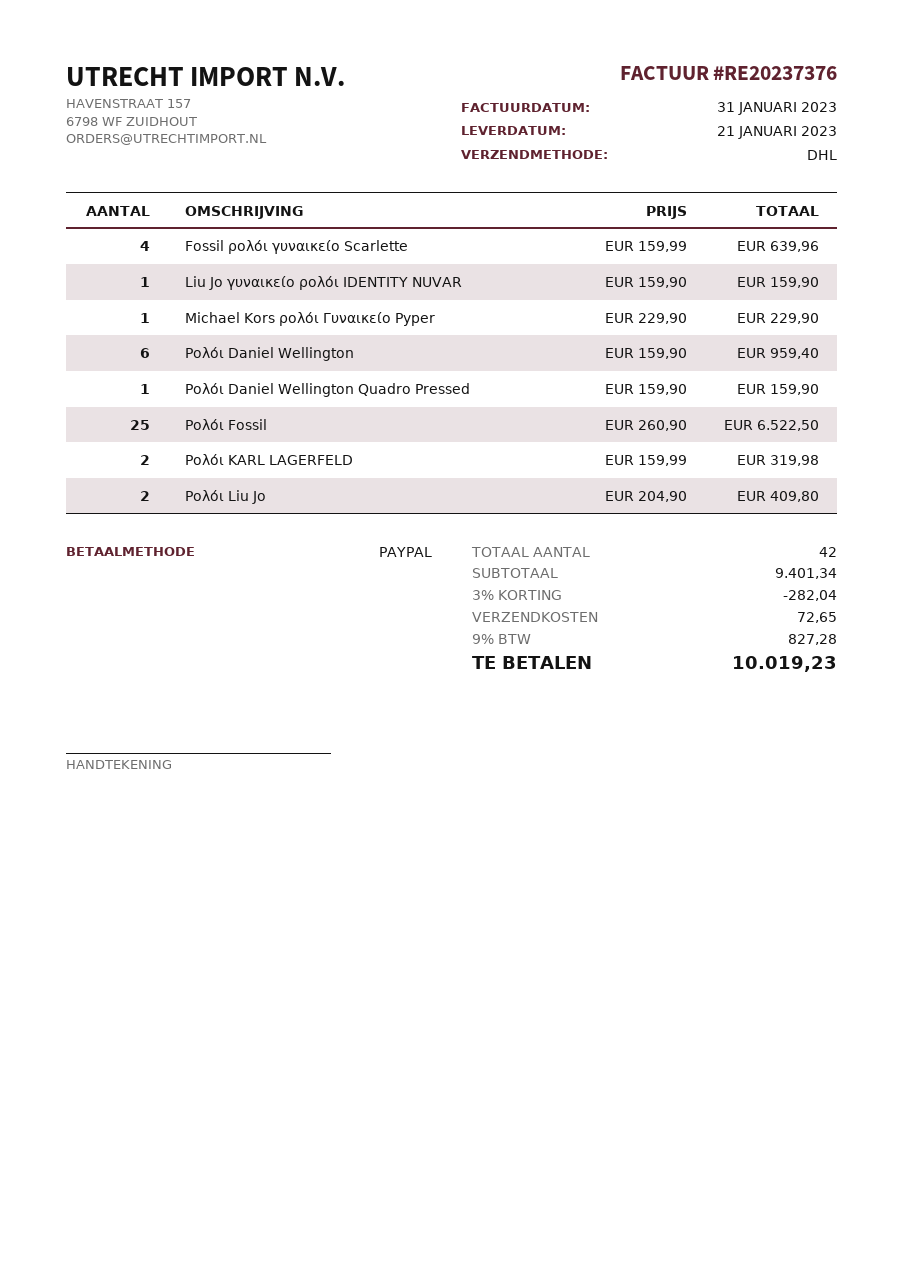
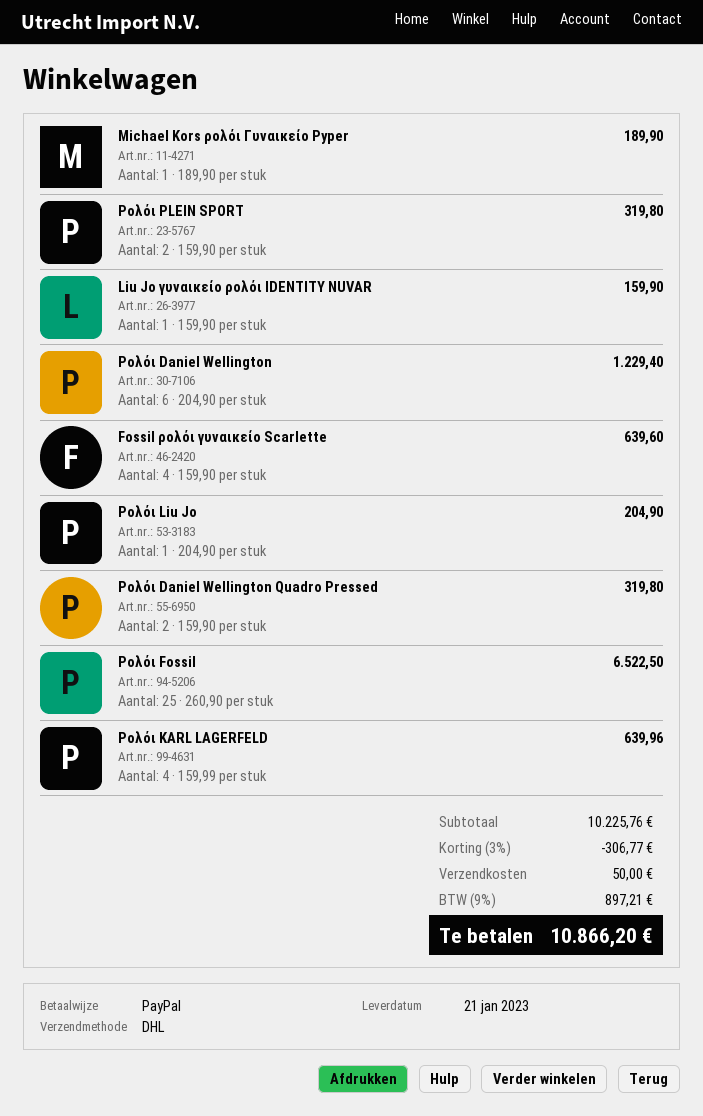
Fossil ρολόι γυναικείο Scarlette: 4 x 159.99 = 639.96 -> 4 x 159.90 = 639.60
Michael Kors ρολόι Γυναικείο Pyper: 1 x 229.90 = 229.90 -> 1 x 189.90 = 189.90
Ρολόι Daniel Wellington: 6 x 159.90 = 959.40 -> 6 x 204.90 = 1229.40
Ρολόι Daniel Wellington Quadro Pressed: 1 x 159.90 = 159.90 -> 2 x 159.90 = 319.80
Ρολόι KARL LAGERFELD: 2 x 159.99 = 319.98 -> 4 x 159.99 = 639.96
Ρολόι Liu Jo: 2 x 204.90 = 409.80 -> 1 x 204.90 = 204.90
Ρολόι PLEIN SPORT: none -> 2 x 159.90 = 319.80
subtotal: 9401.34 -> 10225.76
discount: 3% = 282.04 -> 3% = 306.77
shipping: 72.65 -> 50.00
tax: 9% = 827.28 -> 9% = 897.21
total: 10019.23 -> 10866.20

